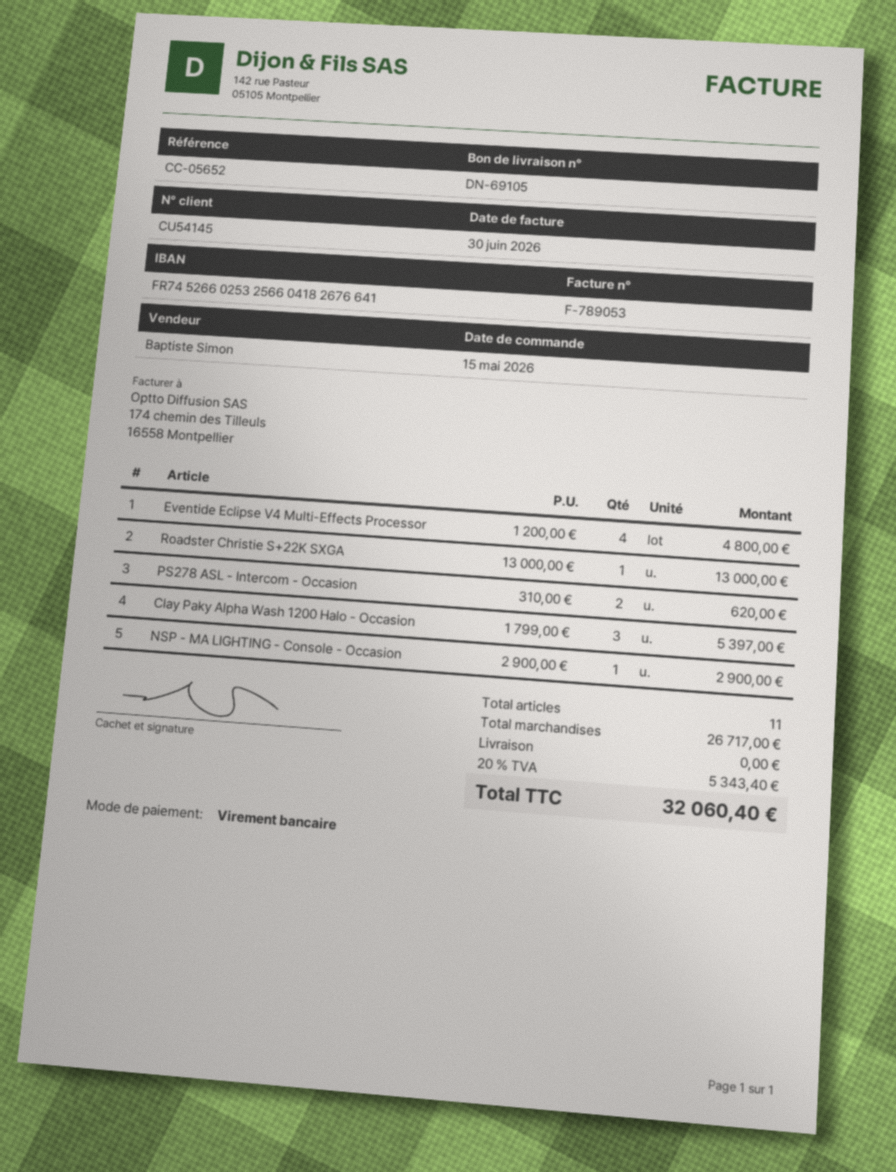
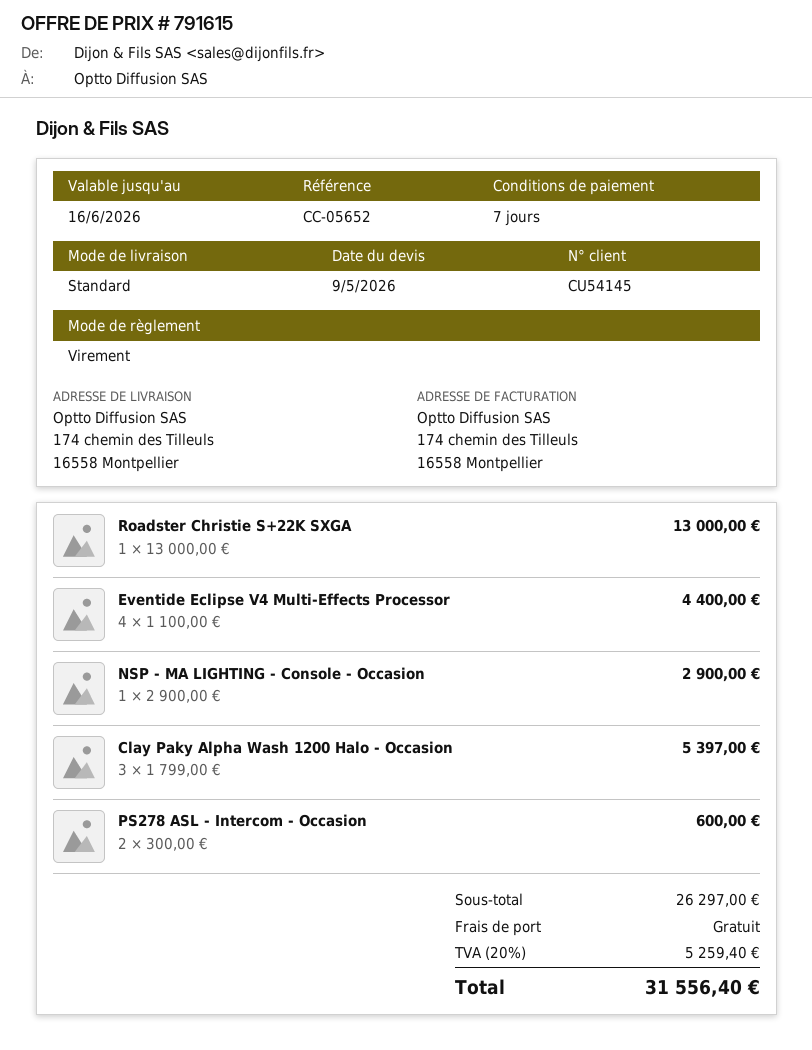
Eventide Eclipse V4 Multi-Effects Processor: 4 x 1200.00 = 4800.00 -> 4 x 1100.00 = 4400.00
PS278 ASL - Intercom - Occasion: 2 x 310.00 = 620.00 -> 2 x 300.00 = 600.00
subtotal: 26717.00 -> 26297.00
tax: 20% = 5343.40 -> 20% = 5259.40
total: 32060.40 -> 31556.40

